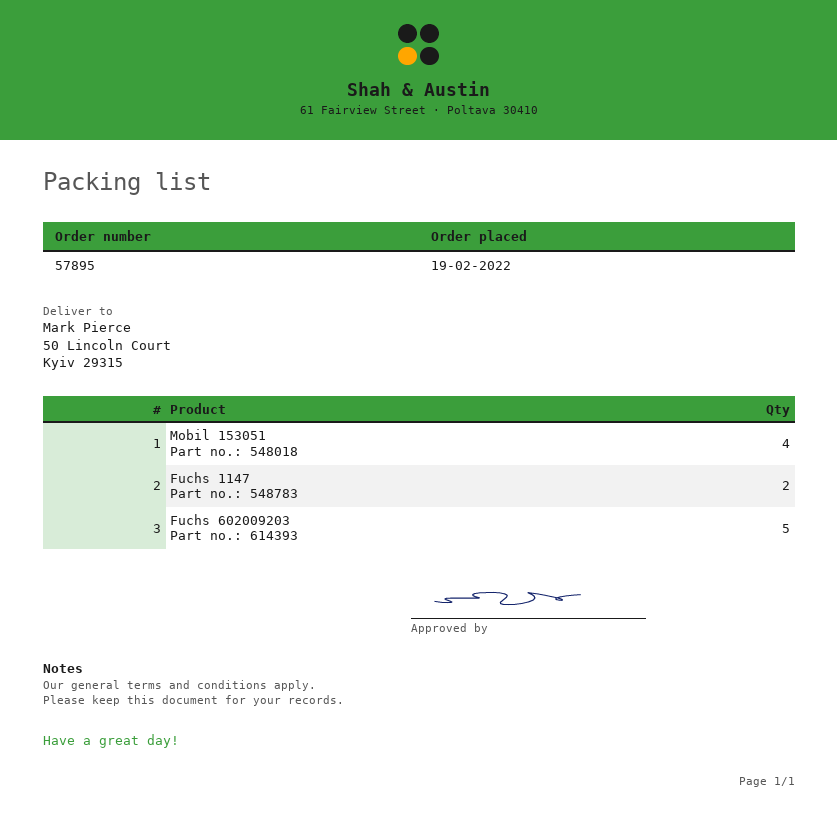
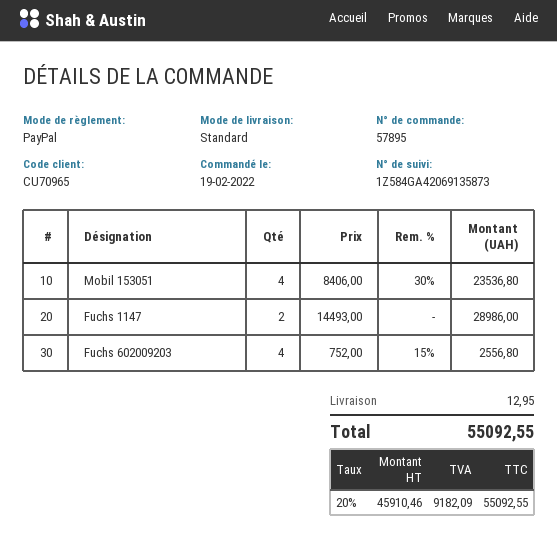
Fuchs 602009203: 5 -> 4

